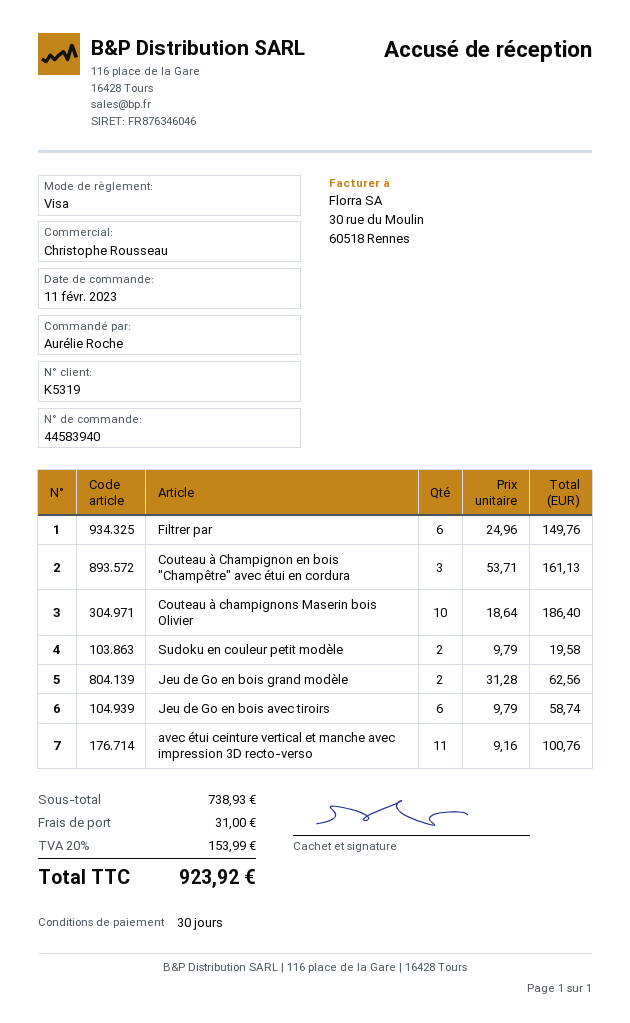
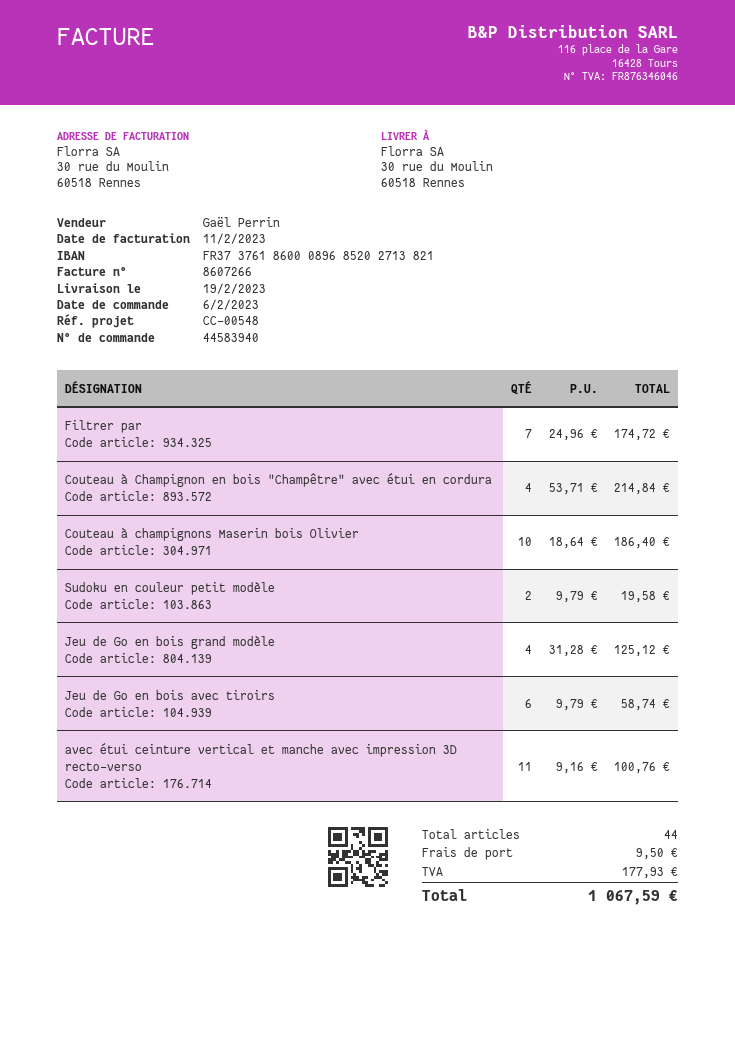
order date: 2023-02-11 -> 2023-02-06
sales rep: Christophe Rousseau -> Gaël Perrin
Filtrer par: 6 x 24.96 = 149.76 -> 7 x 24.96 = 174.72
Couteau à Champignon en bois "Champêtre" avec étui en cordura: 3 x 53.71 = 161.13 -> 4 x 53.71 = 214.84
Jeu de Go en bois grand modèle: 2 x 31.28 = 62.56 -> 4 x 31.28 = 125.12
shipping: 31.00 -> 9.50
tax: 153.99 -> 177.93
total: 923.92 -> 1067.59

